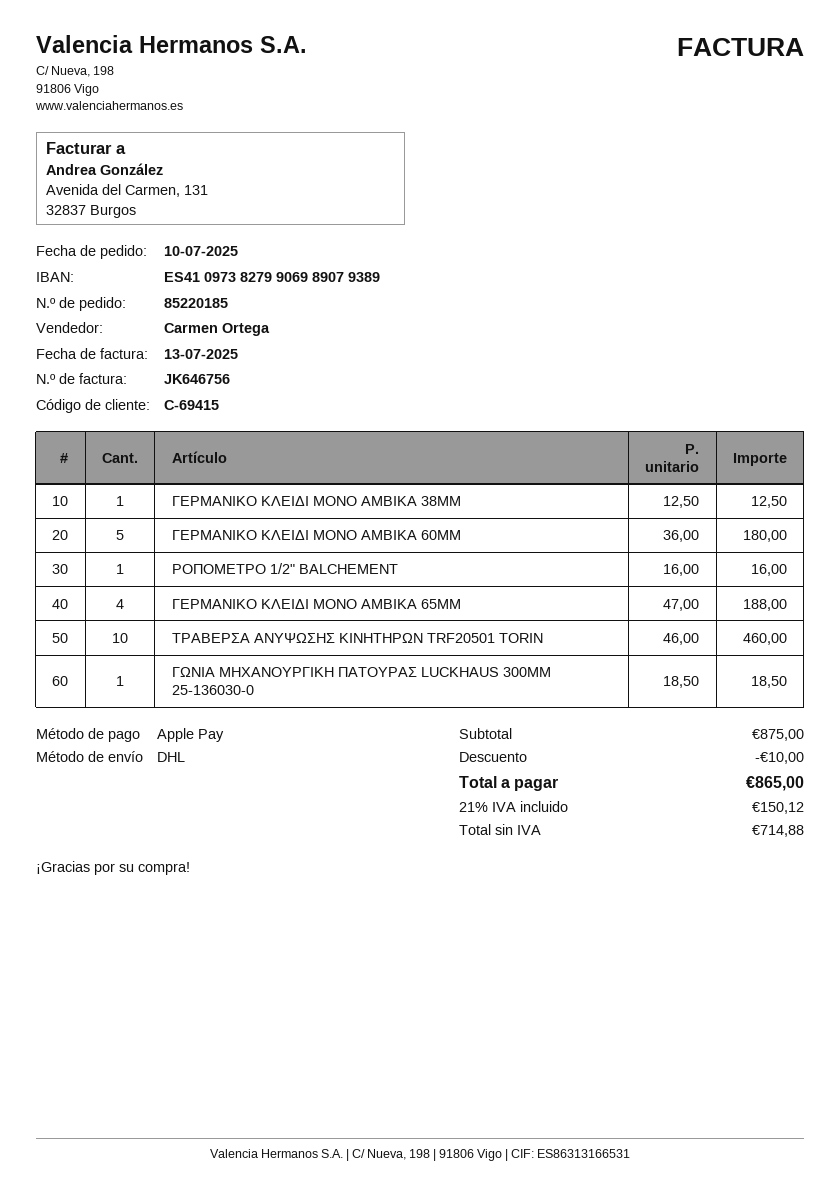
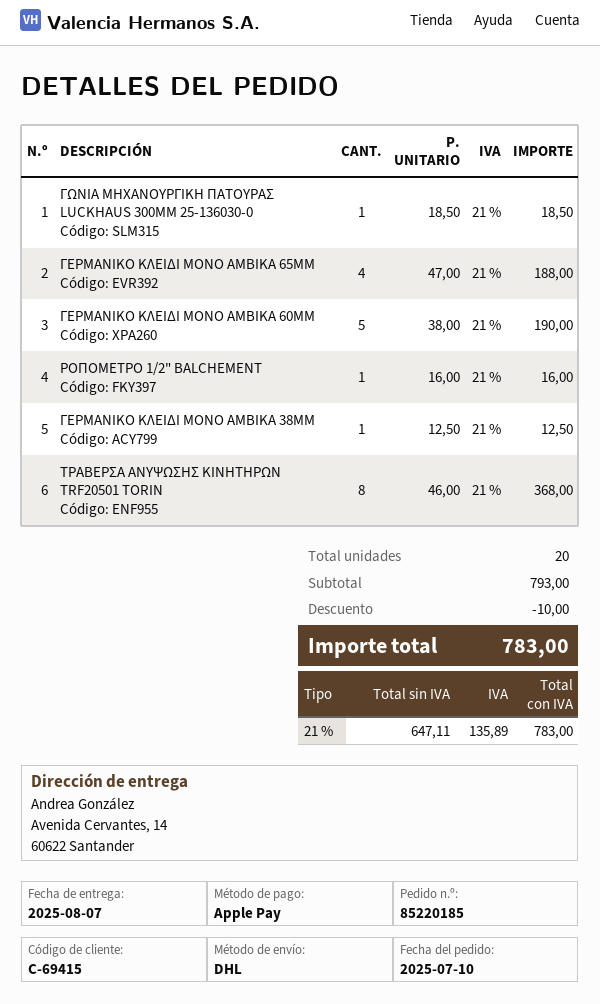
ΓΕΡΜΑΝΙΚO ΚΛΕΙΔΙ ΜΟΝΟ AMBIKA 60MM: 5 x 36.00 = 180.00 -> 5 x 38.00 = 190.00
ΤΡΑΒΕΡΣΑ ΑΝΥΨΩΣΗΣ ΚΙΝΗΤΗΡΩΝ TRF20501 TORIN: 10 x 46.00 = 460.00 -> 8 x 46.00 = 368.00
subtotal: 875.00 -> 793.00
net: 714.88 -> 647.11
tax: 21% = 150.12 -> 21% = 135.89
total: 865.00 -> 783.00

